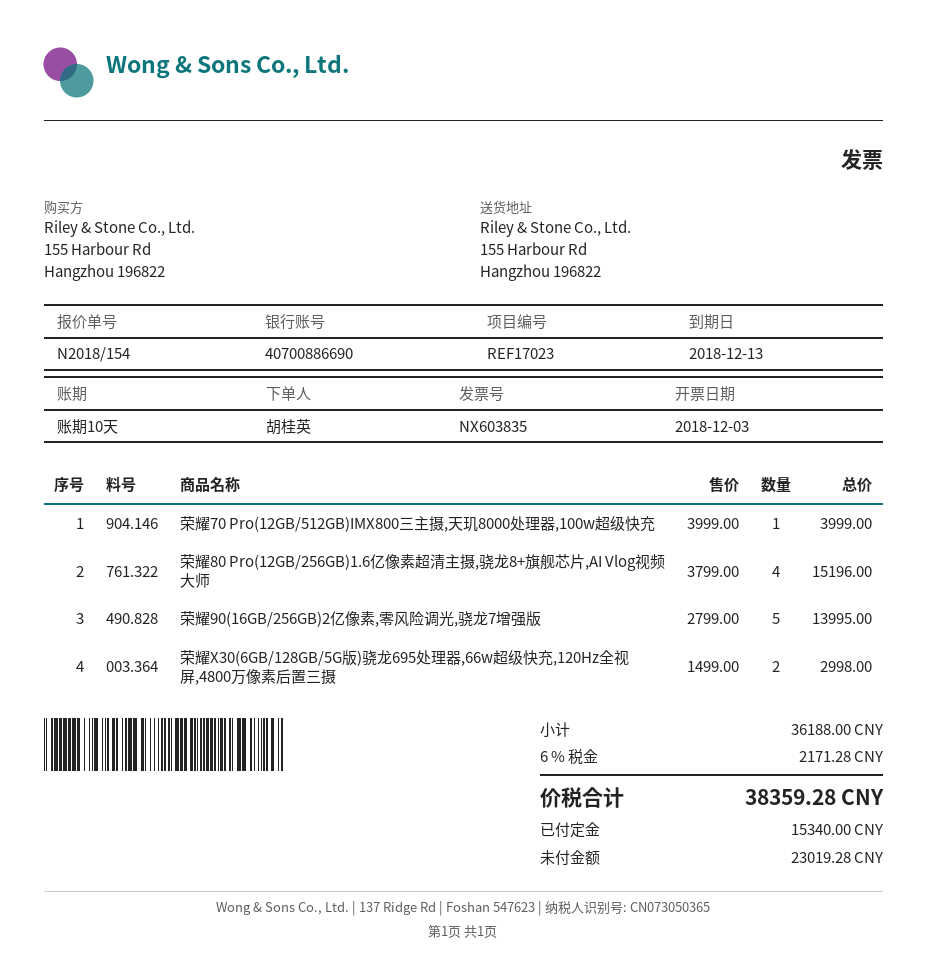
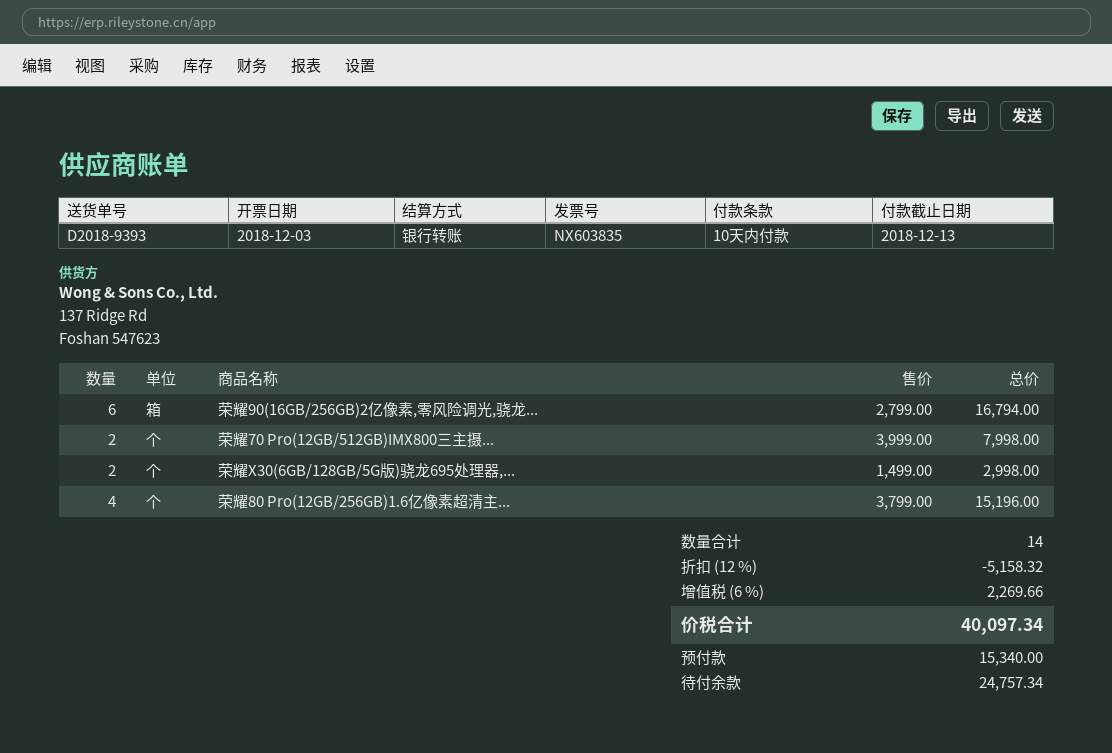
荣耀70 Pro(12GB/512GB)IMX800三主摄,天玑8000处理器,100w超级快充: 1 x 3999.00 = 3999.00 -> 2 x 3999.00 = 7998.00
荣耀90(16GB/256GB)2亿像素,零风险调光,骁龙7增强版: 5 x 2799.00 = 13995.00 -> 6 x 2799.00 = 16794.00
discount: none -> 12% = 5158.32
tax: 6% = 2171.28 -> 6% = 2269.66
total: 38359.28 -> 40097.34
balance: 23019.28 -> 24757.34

